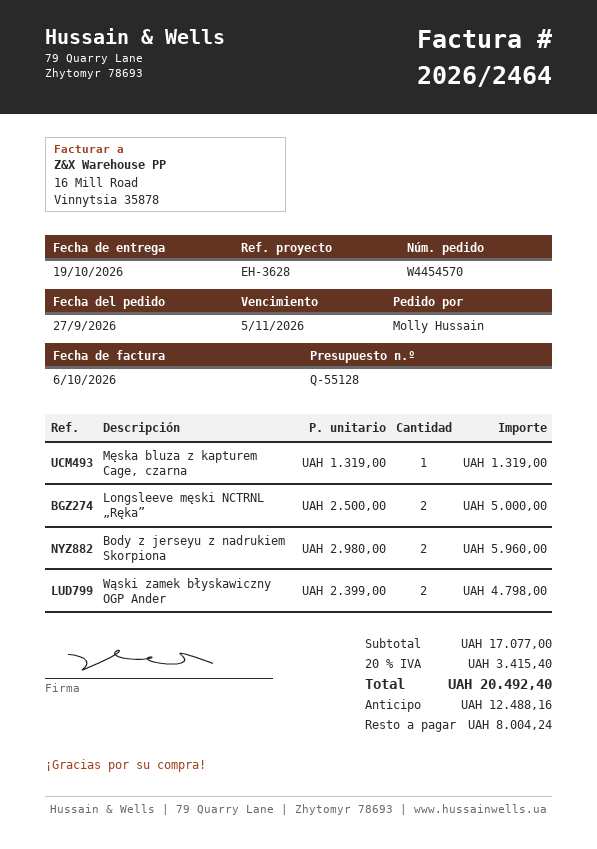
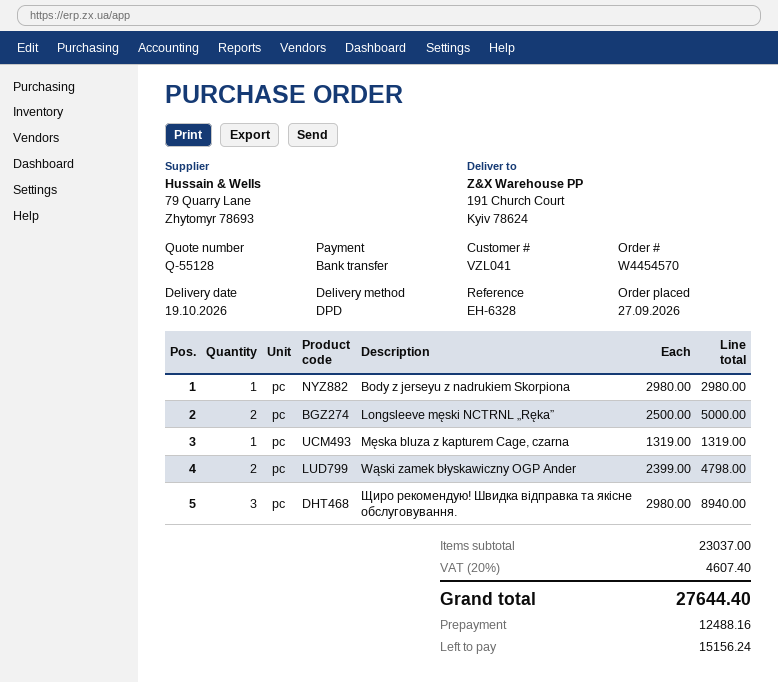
reference: EH-3628 -> EH-6328
Body z jerseyu z nadrukiem Skorpiona: 2 x 2980.00 = 5960.00 -> 1 x 2980.00 = 2980.00
Щиро рекомендую! Швидка відправка та якісне обслуговування.: none -> 3 x 2980.00 = 8940.00
subtotal: 17077.00 -> 23037.00
tax: 20% = 3415.40 -> 20% = 4607.40
total: 20492.40 -> 27644.40
balance: 8004.24 -> 15156.24

